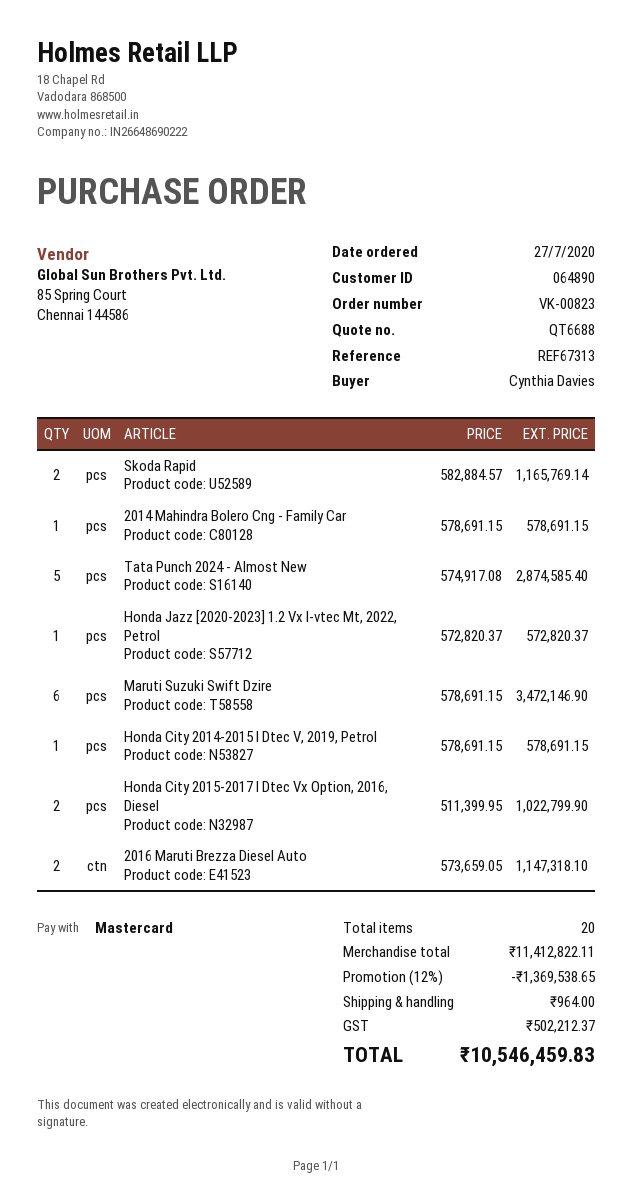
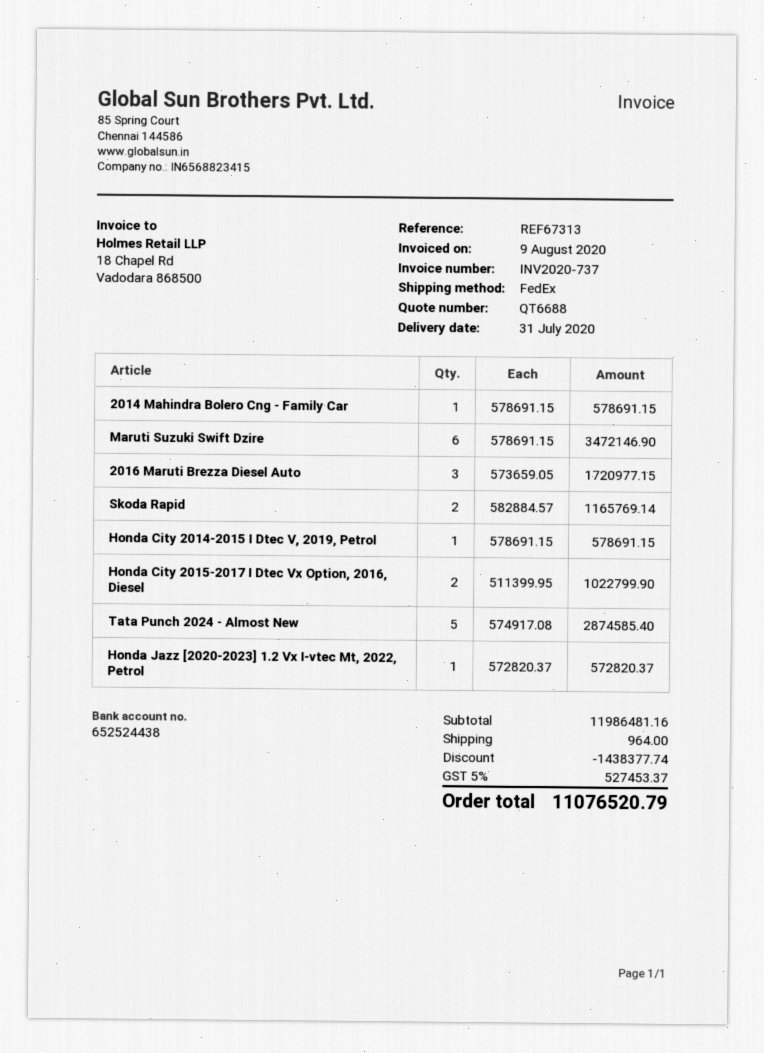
2016 Maruti Brezza Diesel Auto: 2 x 573659.05 = 1147318.10 -> 3 x 573659.05 = 1720977.15
subtotal: 11412822.11 -> 11986481.16
discount: 1369538.65 -> 1438377.74
tax: 502212.37 -> 527453.37
total: 10546459.83 -> 11076520.79

